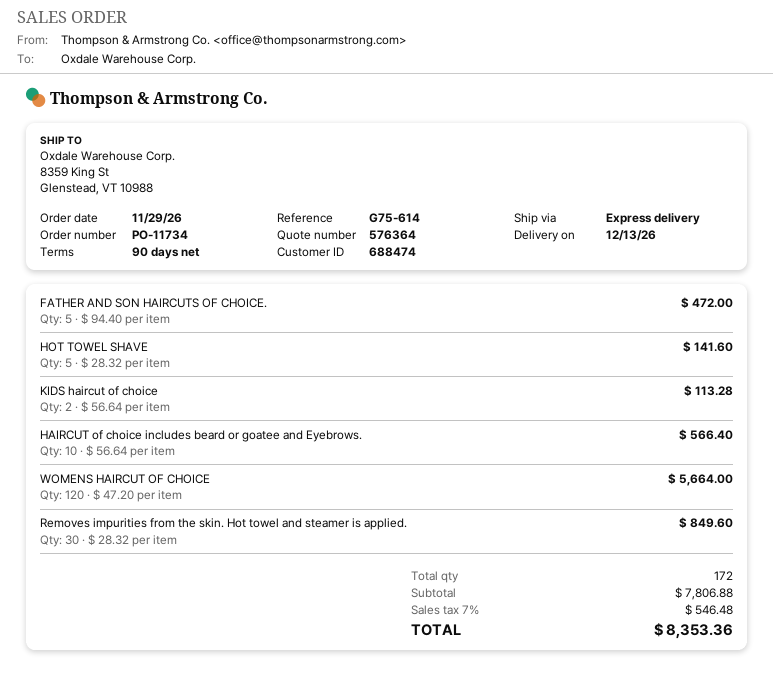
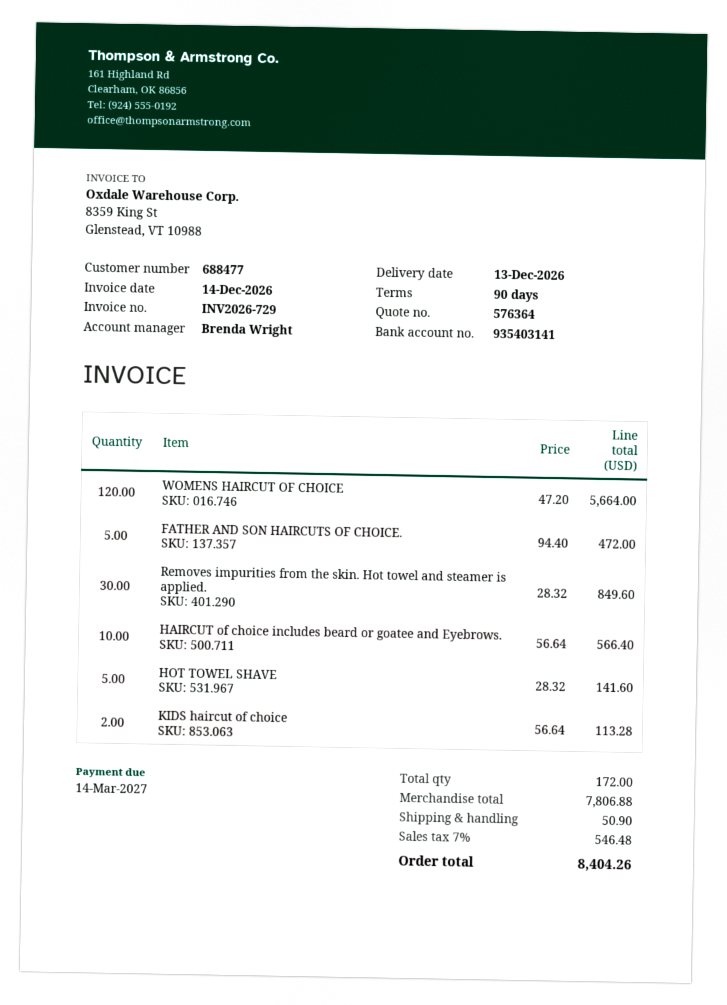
customer number: 688474 -> 688477
shipping: none -> 50.90
total: 8353.36 -> 8404.26

